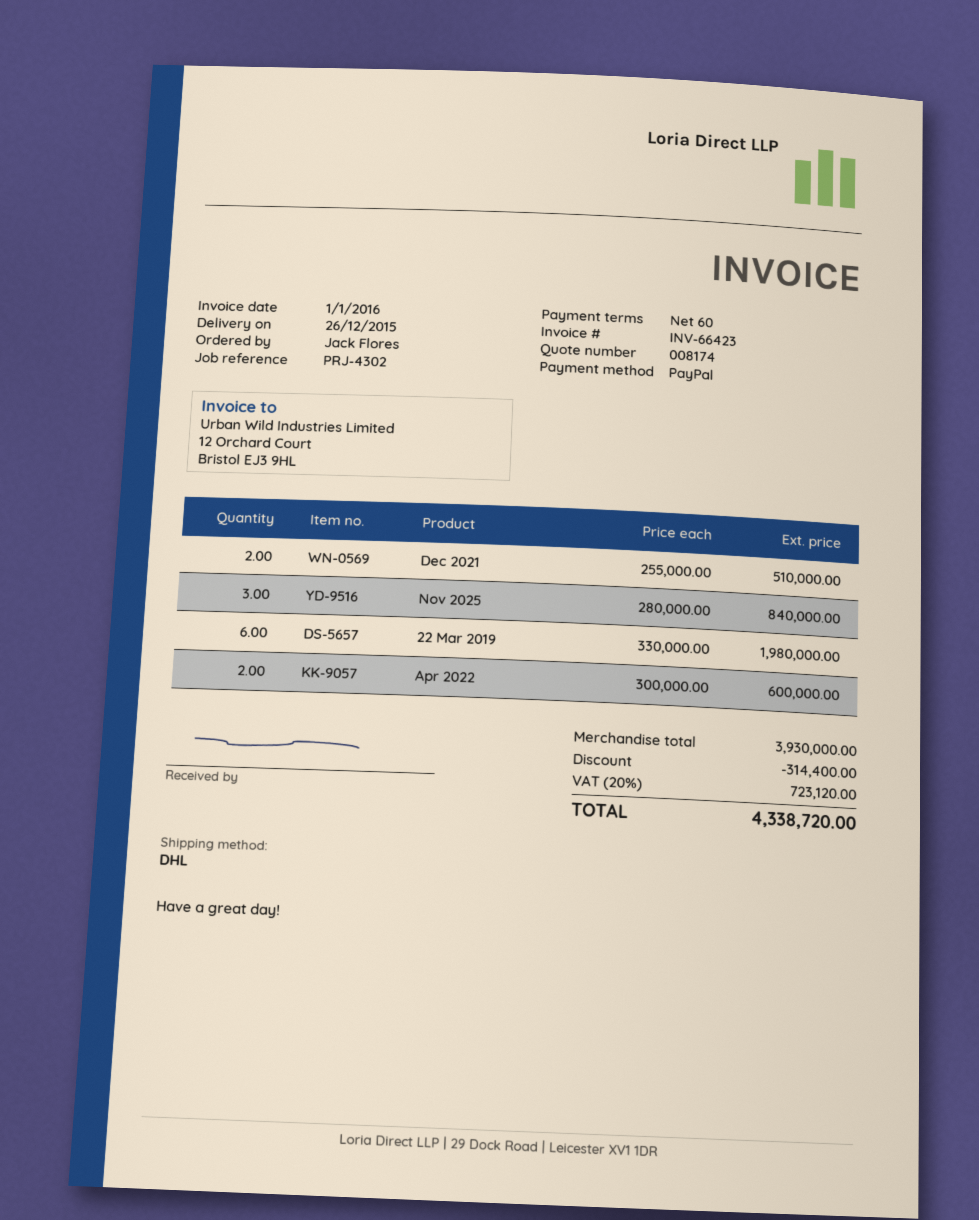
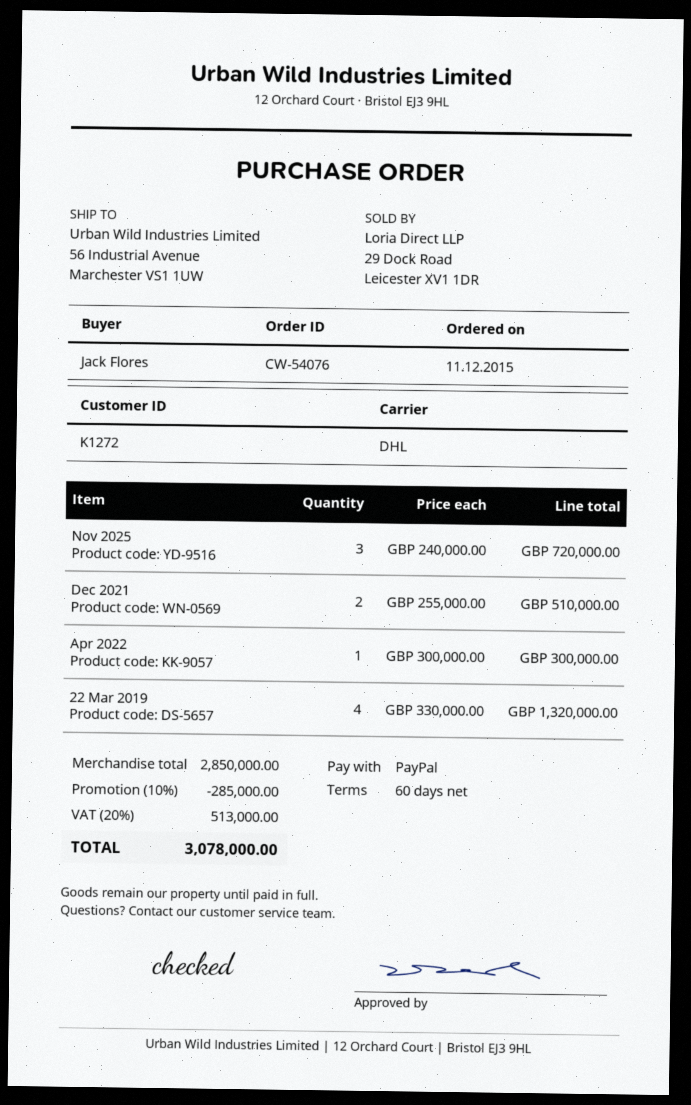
Nov 2025: 3 x 280000.00 = 840000.00 -> 3 x 240000.00 = 720000.00
22 Mar 2019: 6 x 330000.00 = 1980000.00 -> 4 x 330000.00 = 1320000.00
Apr 2022: 2 x 300000.00 = 600000.00 -> 1 x 300000.00 = 300000.00
subtotal: 3930000.00 -> 2850000.00
discount: 314400.00 -> 285000.00
tax: 20% = 723120.00 -> 20% = 513000.00
total: 4338720.00 -> 3078000.00

